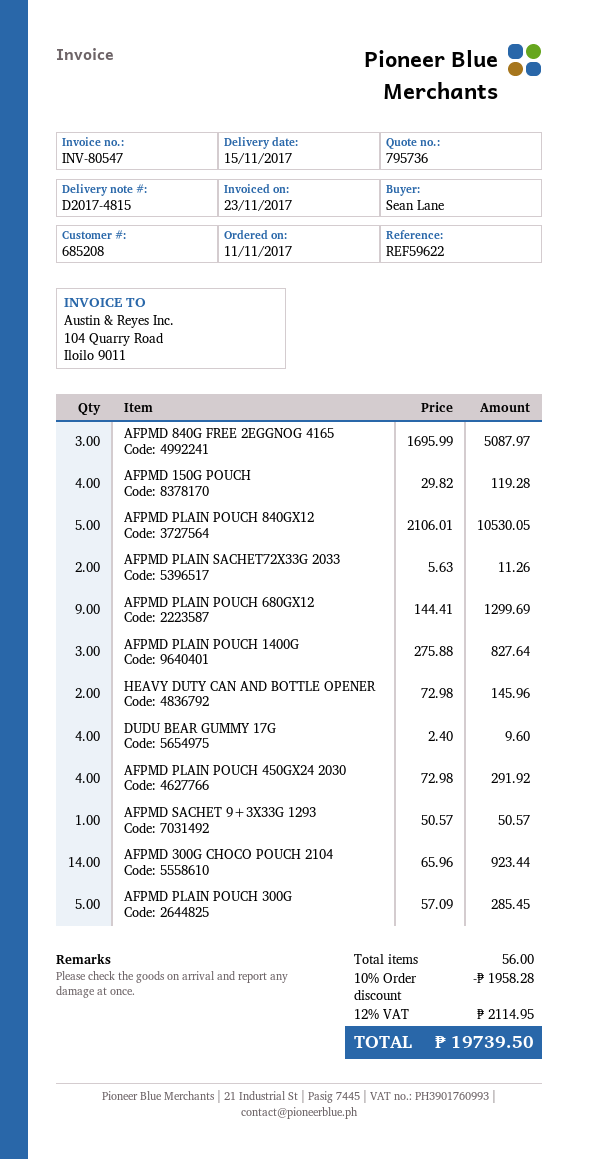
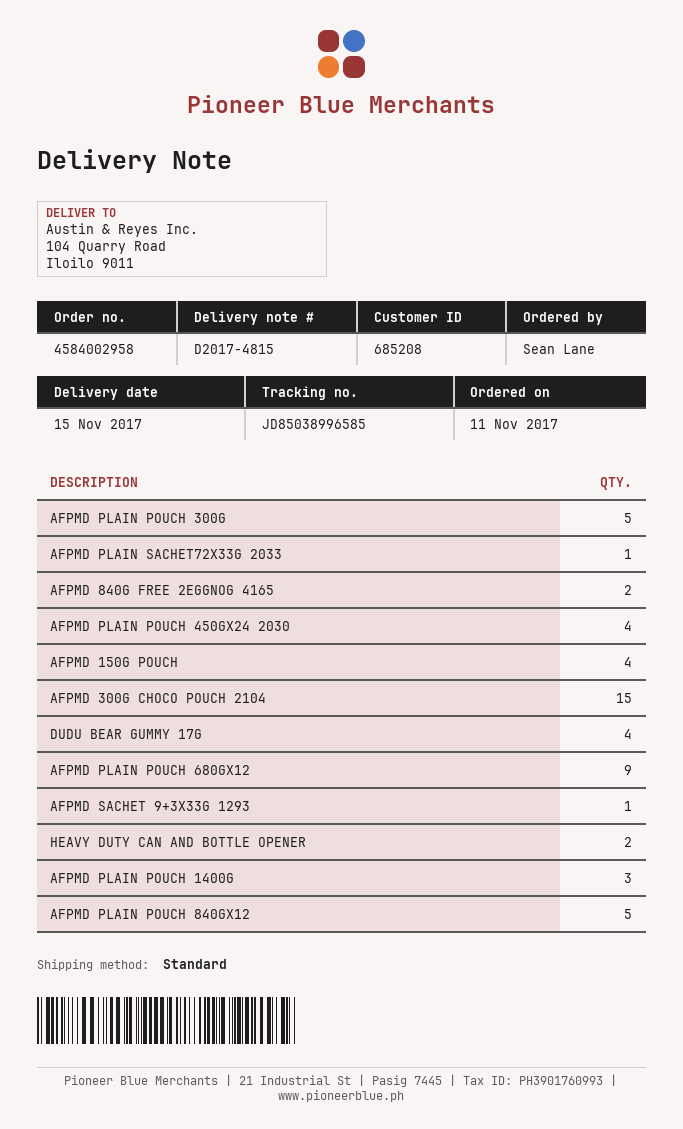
AFPMD 840G FREE 2EGGNOG 4165: 3 -> 2
AFPMD PLAIN SACHET72X33G 2033: 2 -> 1
AFPMD 300G CHOCO POUCH 2104: 14 -> 15

